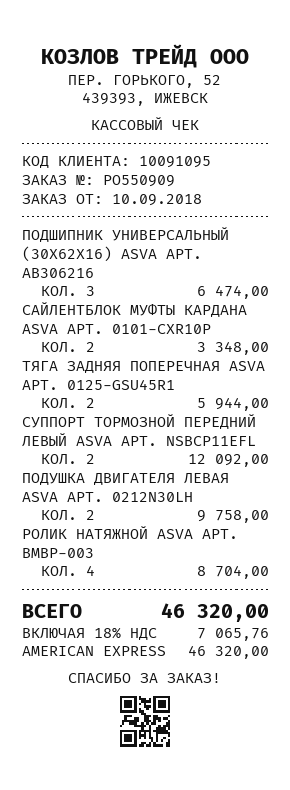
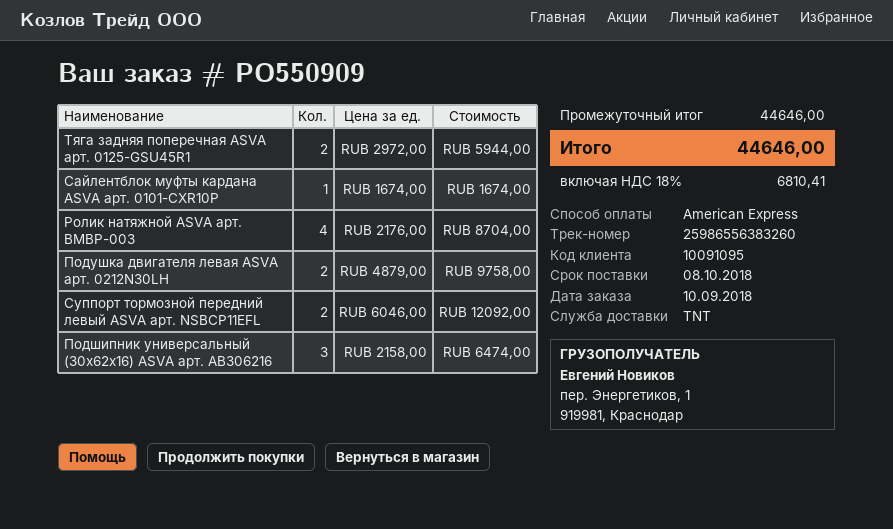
САЙЛЕНТБЛОК МУФТЫ КАРДАНА ASVA АРТ. 0101-CXR10P: 2 for 3348.00 -> 1 for 1674.00
tax: 18% = 7065.76 -> 18% = 6810.41
total: 46320.00 -> 44646.00

